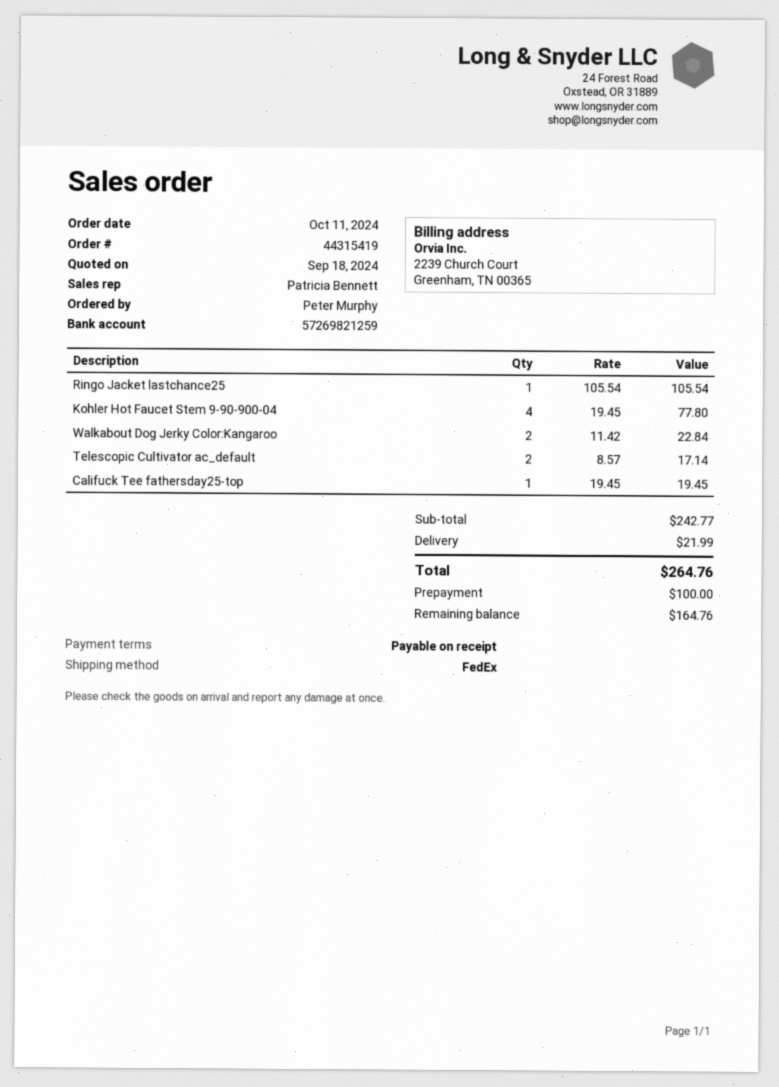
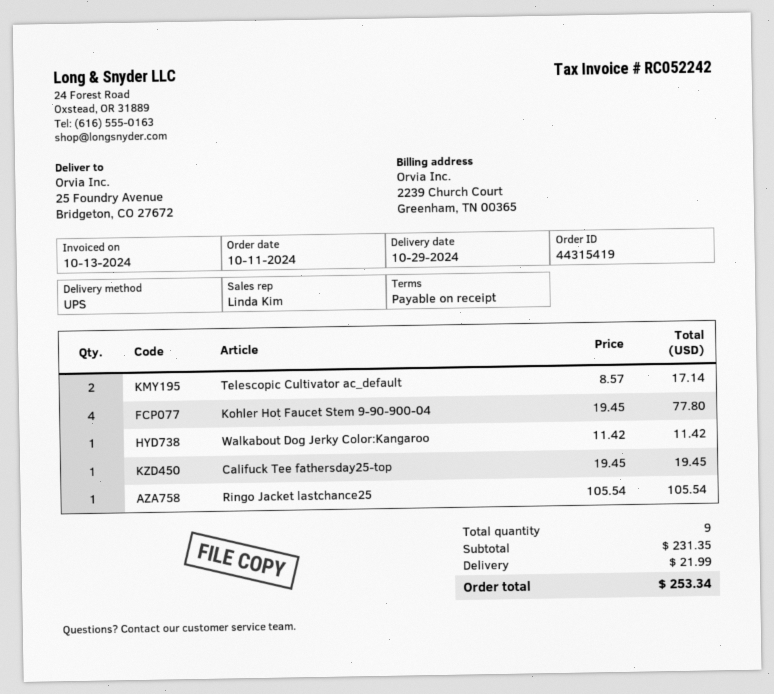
sales rep: Patricia Bennett -> Linda Kim
shipping method: FedEx -> UPS
Walkabout Dog Jerky Color:Kangaroo: 2 x 11.42 = 22.84 -> 1 x 11.42 = 11.42
subtotal: 242.77 -> 231.35
total: 264.76 -> 253.34

